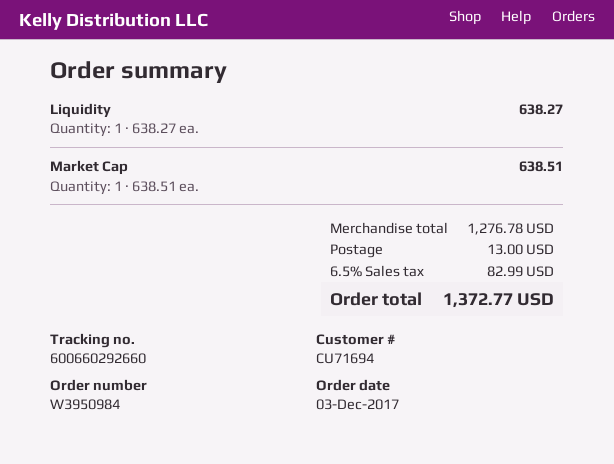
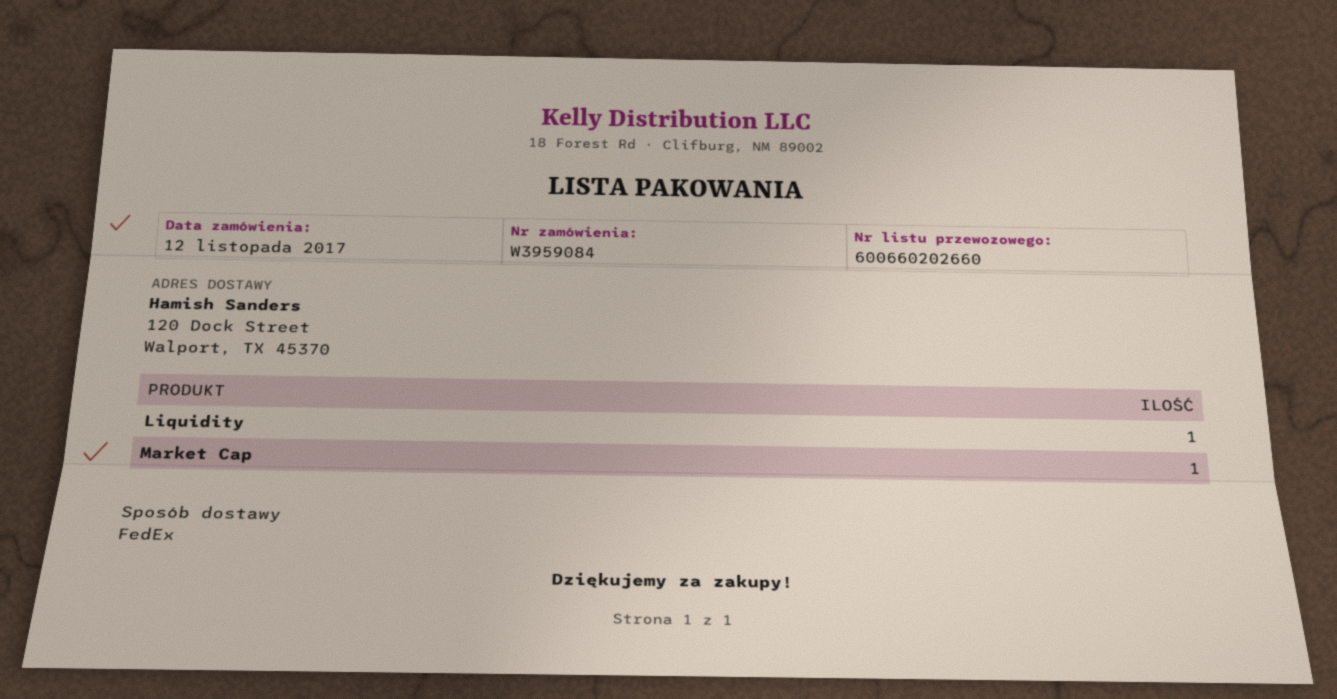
order number: W3950984 -> W3959084
order date: 2017-12-03 -> 2017-11-12
tracking number: 600660292660 -> 600660202660

